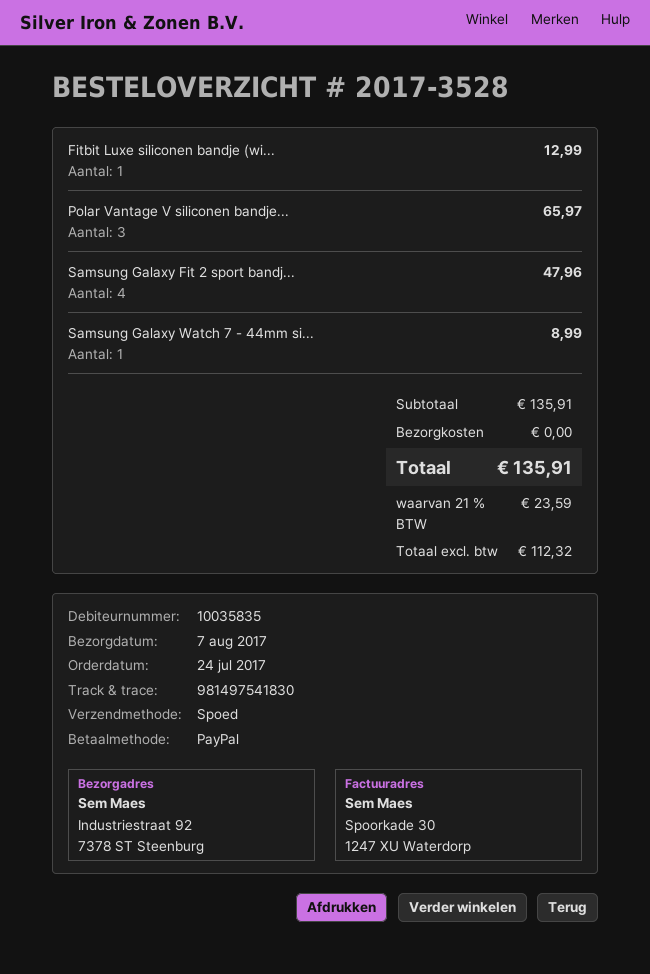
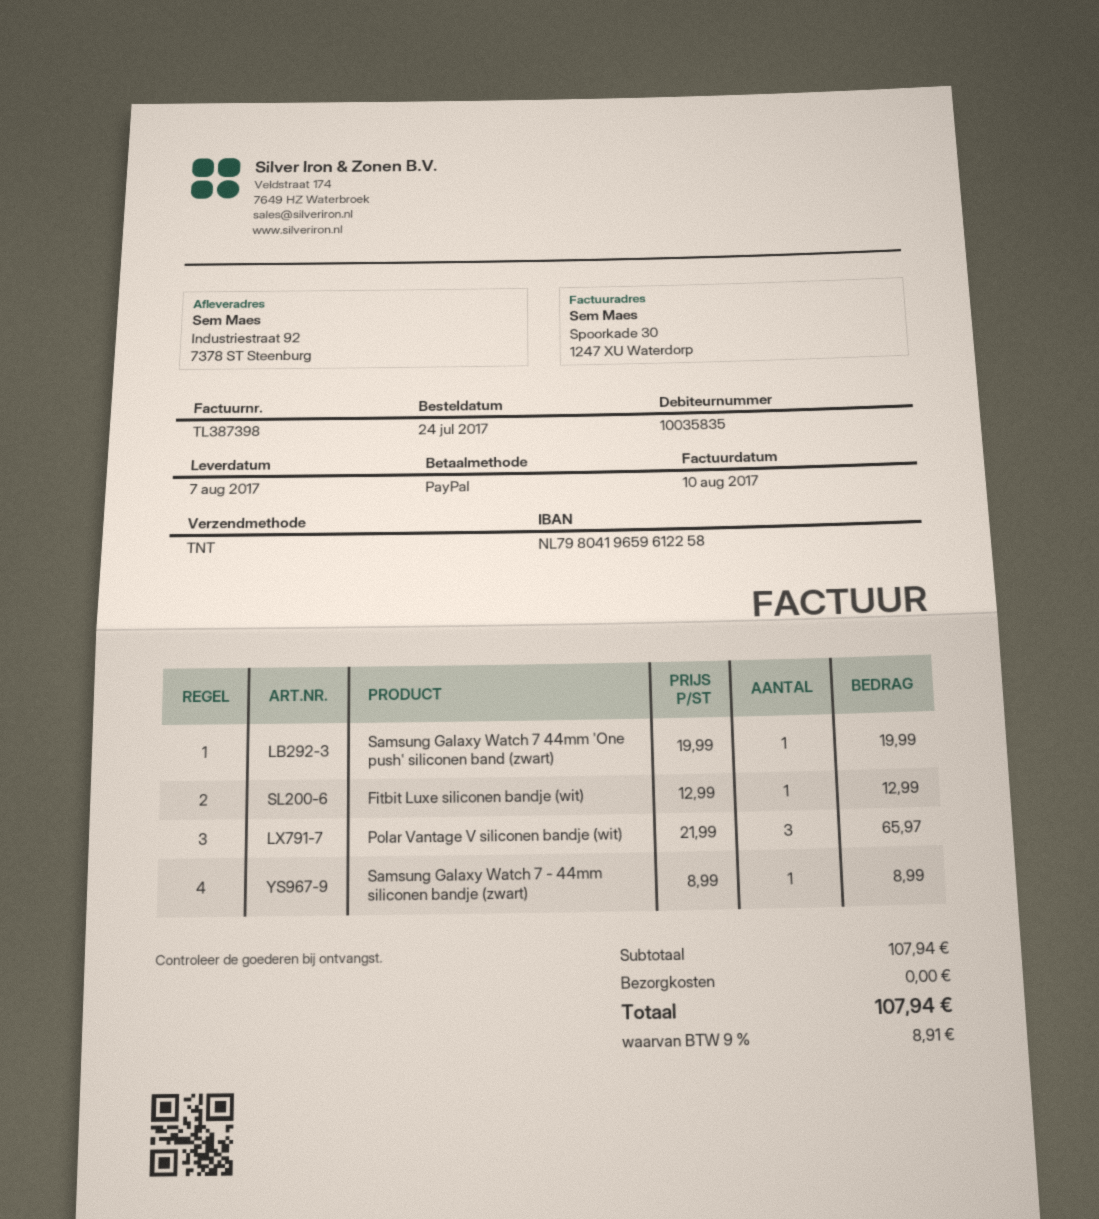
shipping method: express -> TNT
Samsung Galaxy Fit 2 sport bandj...: 4 for 47.96 -> none
Samsung Galaxy Watch 7 44mm 'One push' siliconen band (zwart): none -> 1 for 19.99
subtotal: 135.91 -> 107.94
tax: 21% = 23.59 -> 9% = 8.91
total: 135.91 -> 107.94

